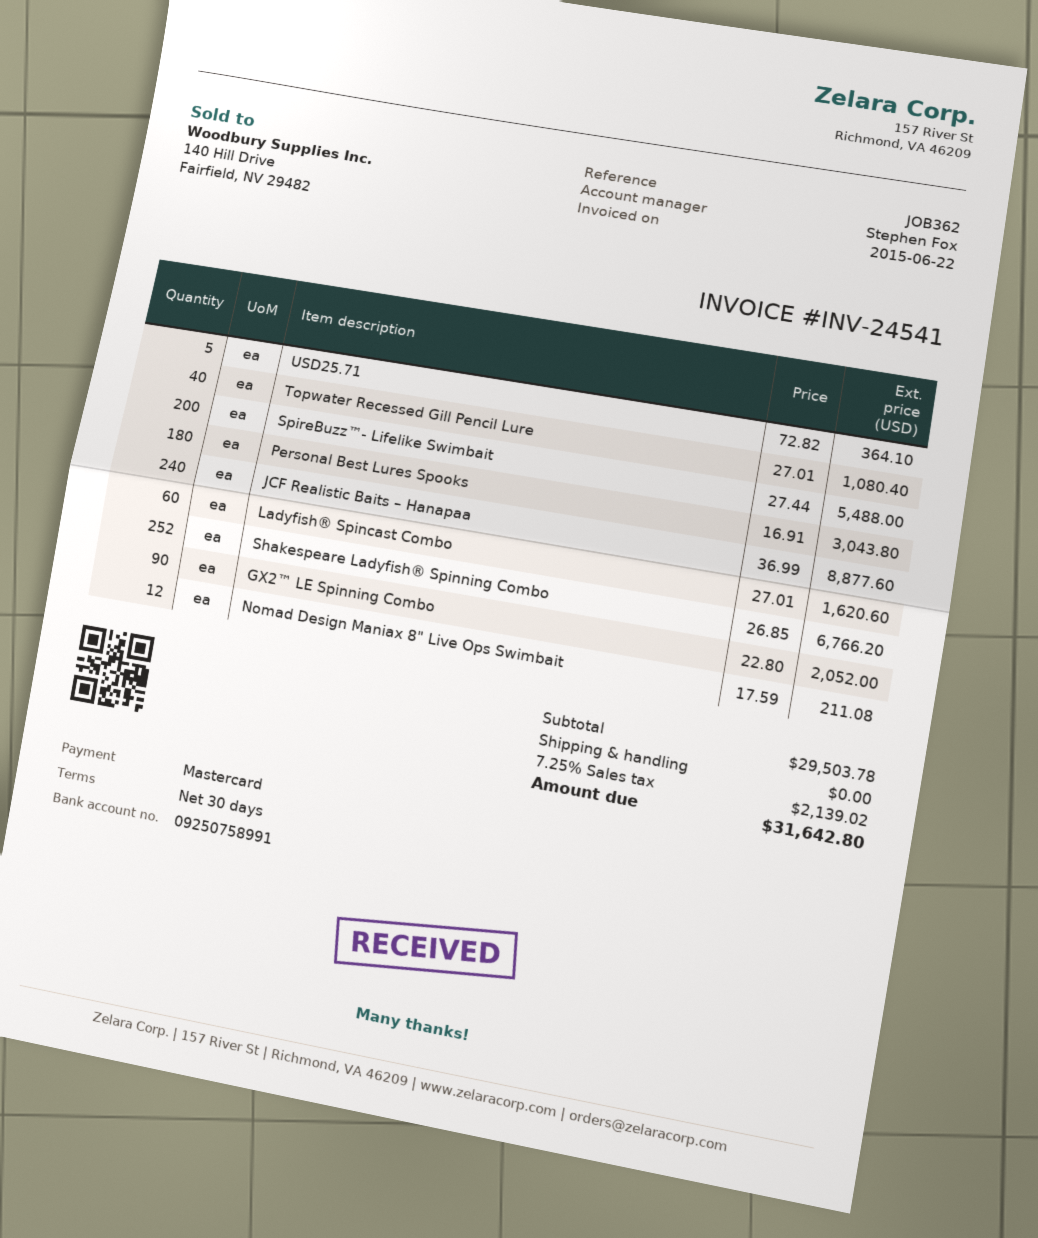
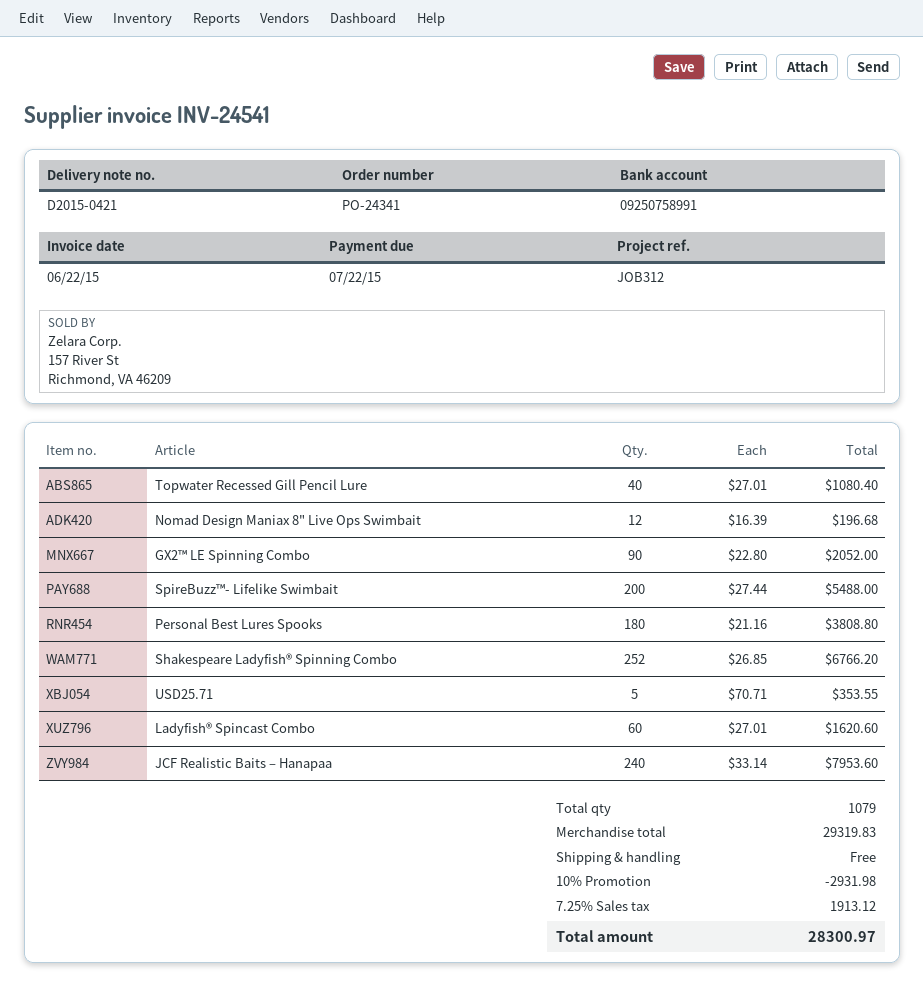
reference: JOB362 -> JOB312
USD25.71: 5 x 72.82 = 364.10 -> 5 x 70.71 = 353.55
Personal Best Lures Spooks: 180 x 16.91 = 3043.80 -> 180 x 21.16 = 3808.80
JCF Realistic Baits – Hanapaa: 240 x 36.99 = 8877.60 -> 240 x 33.14 = 7953.60
Nomad Design Maniax 8" Live Ops Swimbait: 12 x 17.59 = 211.08 -> 12 x 16.39 = 196.68
subtotal: 29503.78 -> 29319.83
discount: none -> 10% = 2931.98
tax: 7.25% = 2139.02 -> 7.25% = 1913.12
total: 31642.80 -> 28300.97

